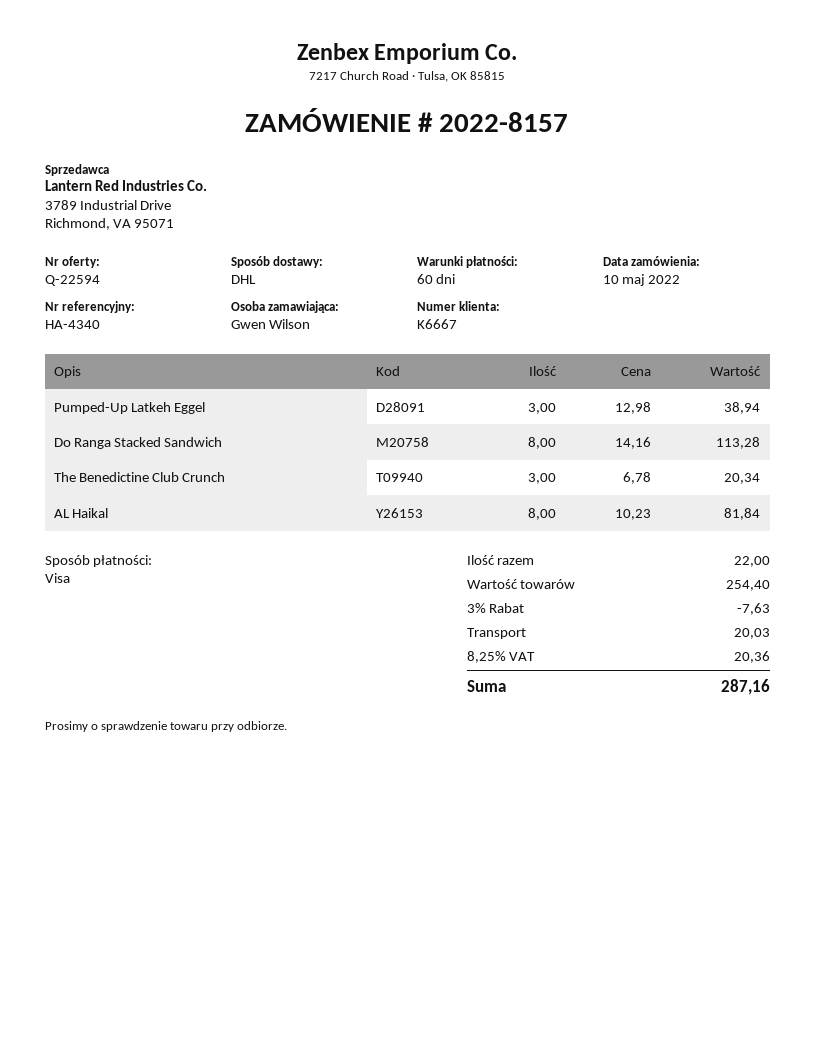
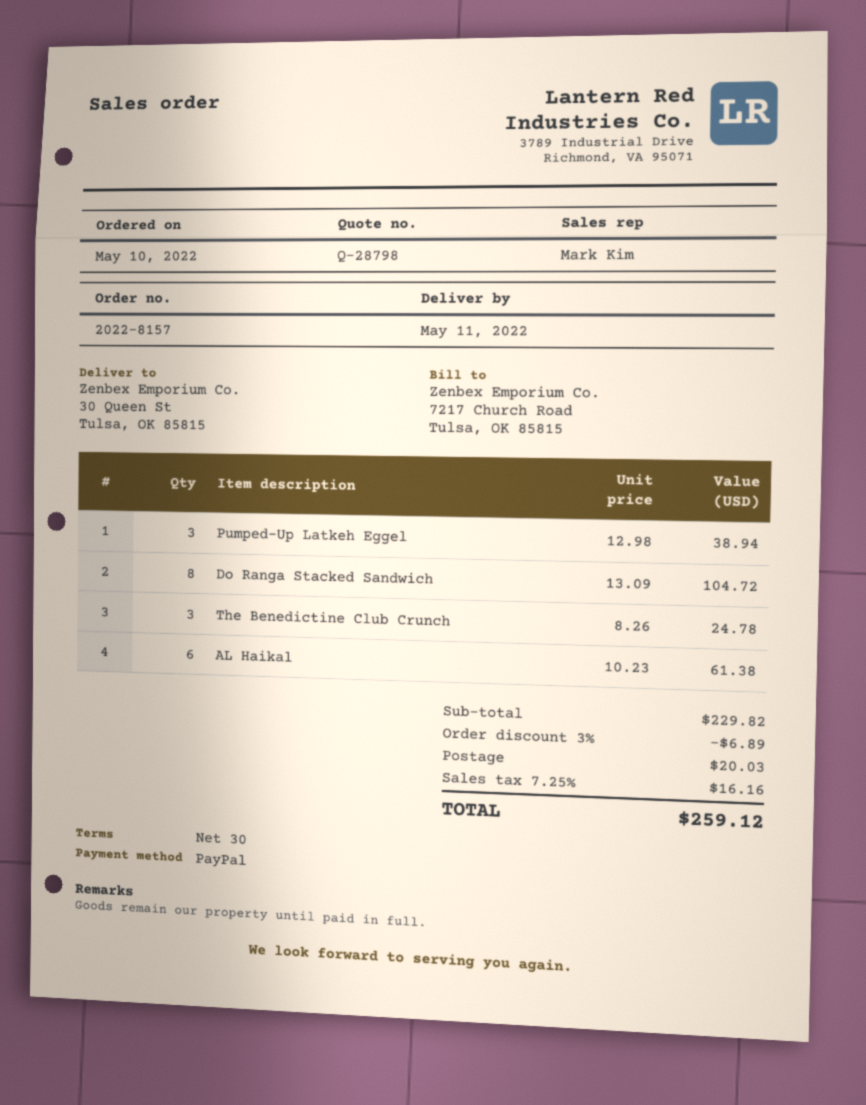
quote number: Q-22594 -> Q-28798
payment terms: 60 days -> 30 days
payment method: Visa -> PayPal
Do Ranga Stacked Sandwich: 8 x 14.16 = 113.28 -> 8 x 13.09 = 104.72
The Benedictine Club Crunch: 3 x 6.78 = 20.34 -> 3 x 8.26 = 24.78
AL Haikal: 8 x 10.23 = 81.84 -> 6 x 10.23 = 61.38
subtotal: 254.40 -> 229.82
discount: 3% = 7.63 -> 3% = 6.89
tax: 8.25% = 20.36 -> 7.25% = 16.16
total: 287.16 -> 259.12

